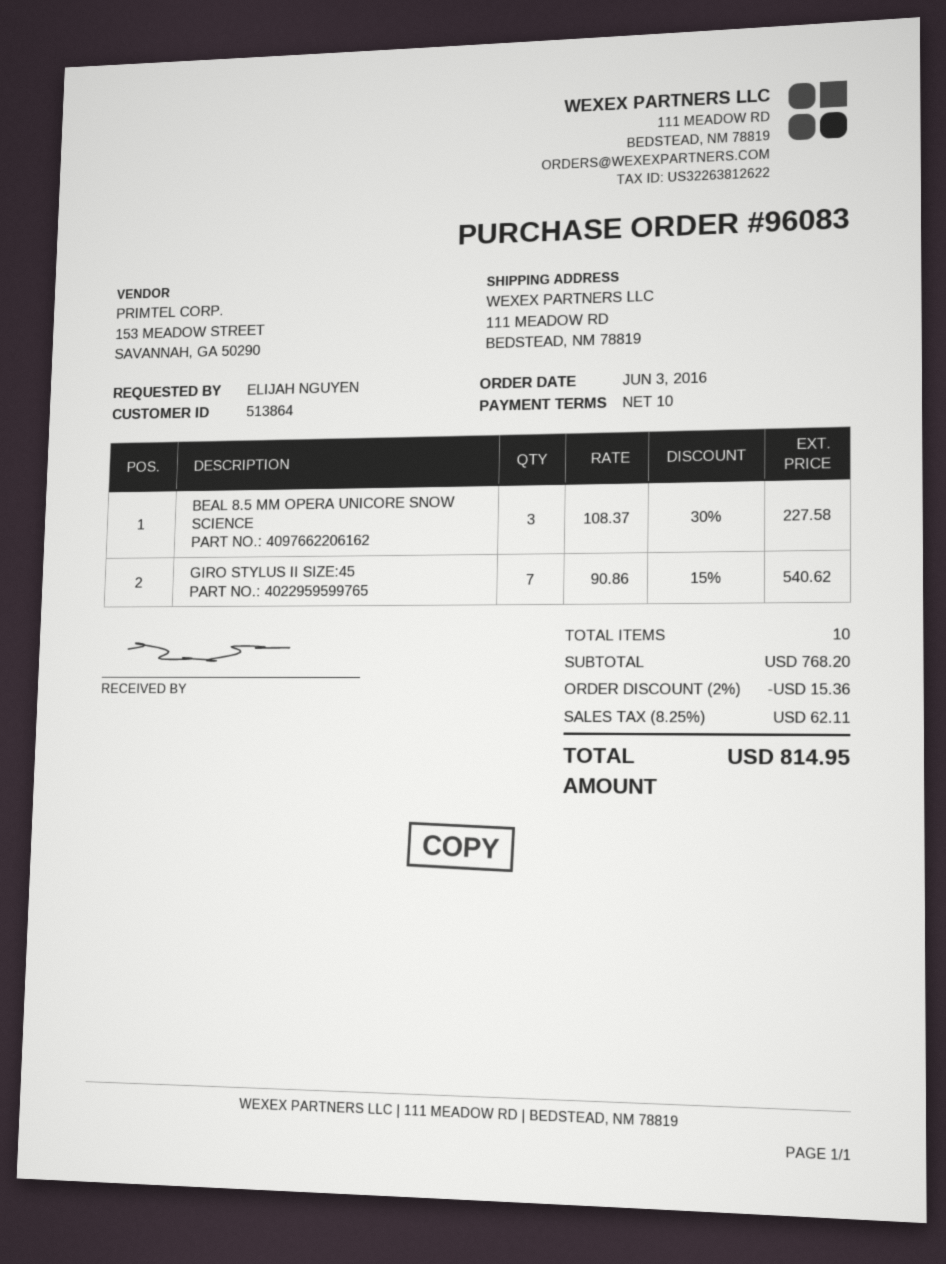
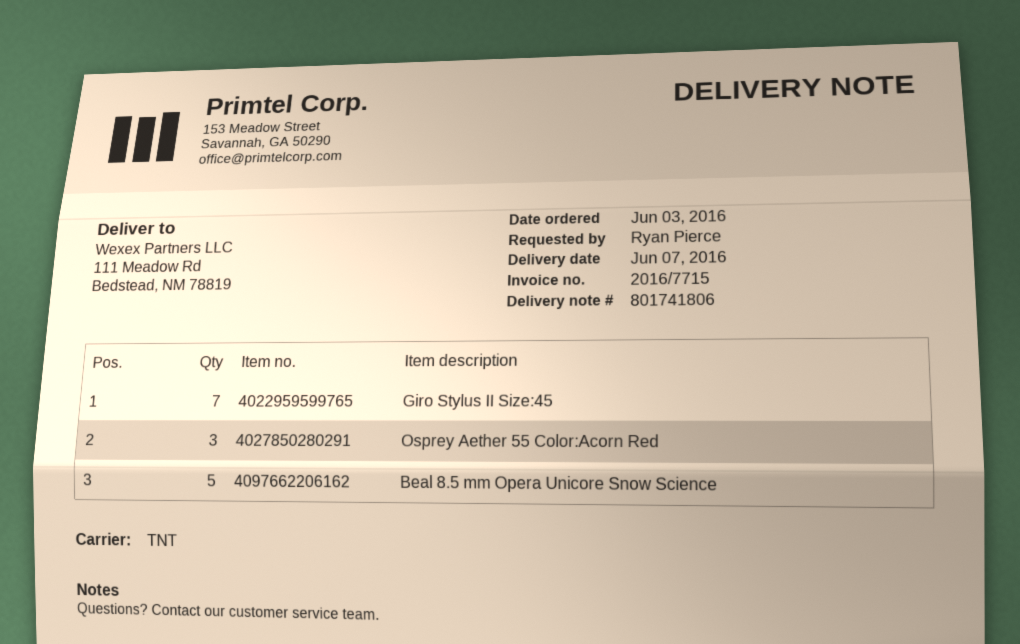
ordered by: ELIJAH NGUYEN -> Ryan Pierce
BEAL 8.5 MM OPERA UNICORE SNOW SCIENCE: 3 -> 5
Osprey Aether 55 Color:Acorn Red: none -> 3

